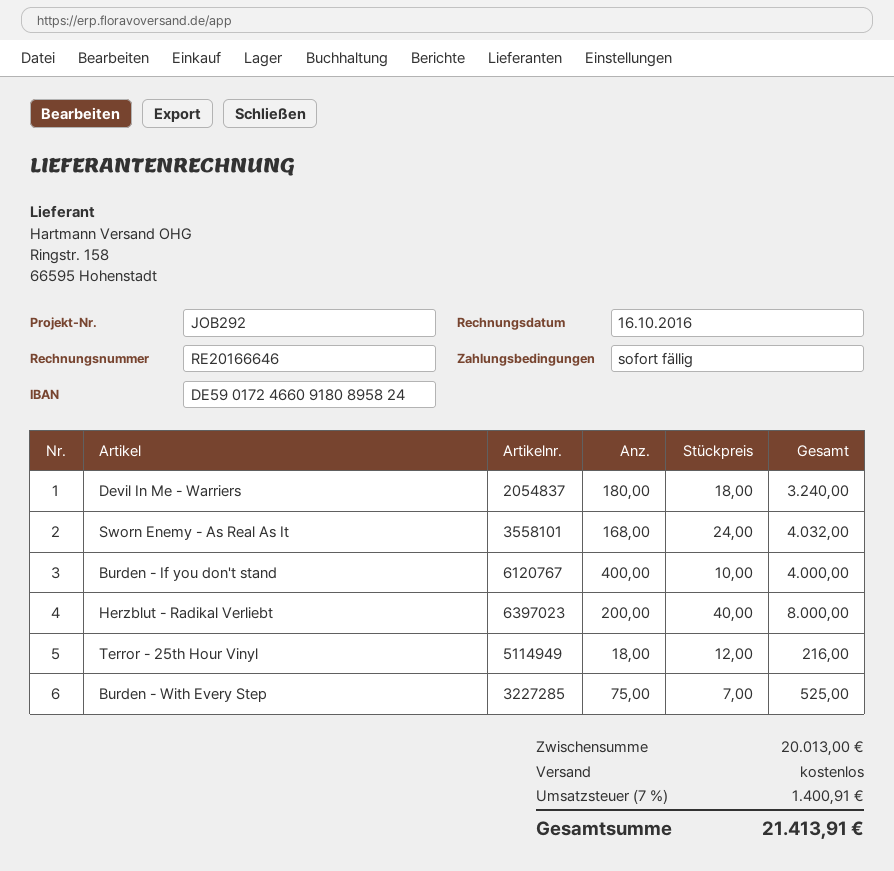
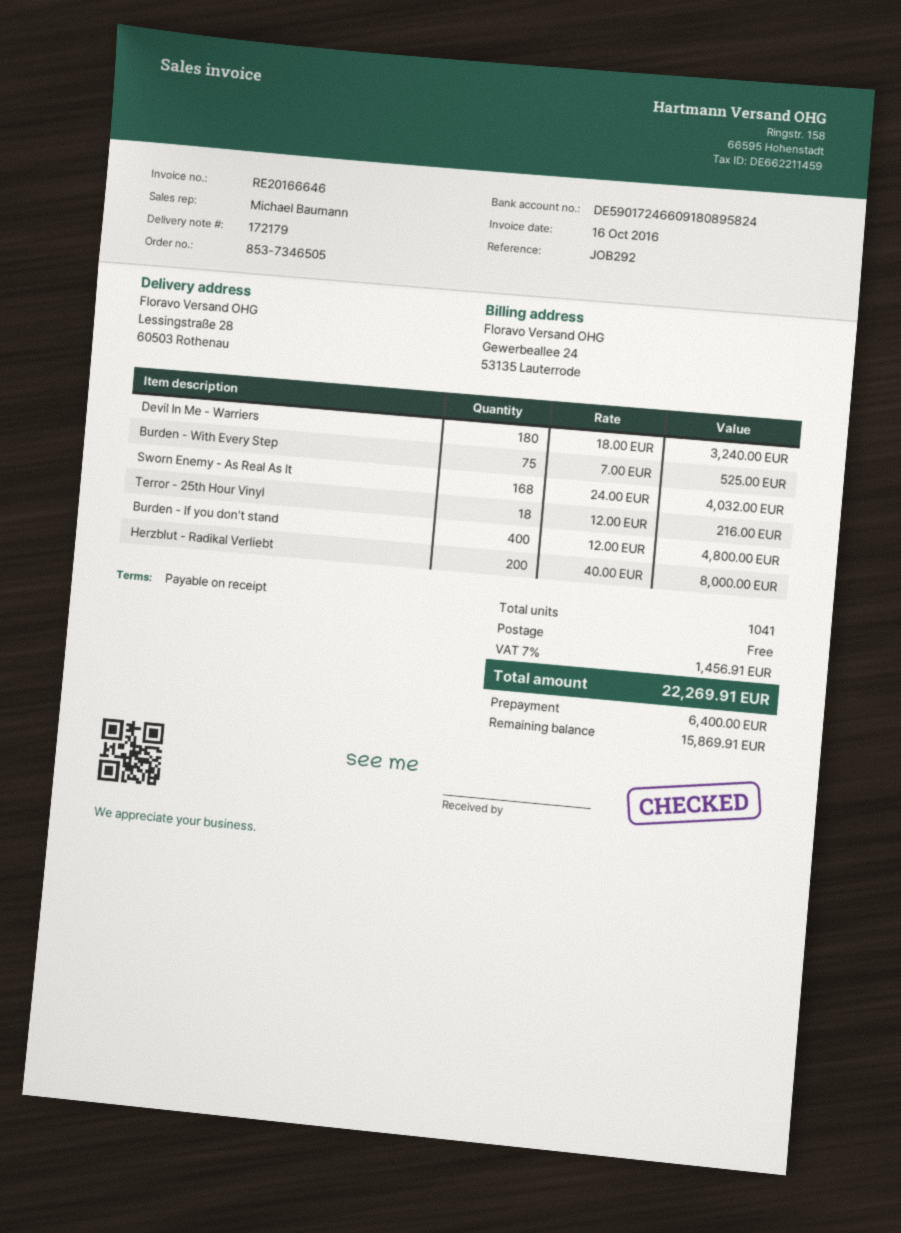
Burden - If you don't stand: 400 x 10.00 = 4000.00 -> 400 x 12.00 = 4800.00
tax: 7% = 1400.91 -> 7% = 1456.91
total: 21413.91 -> 22269.91

